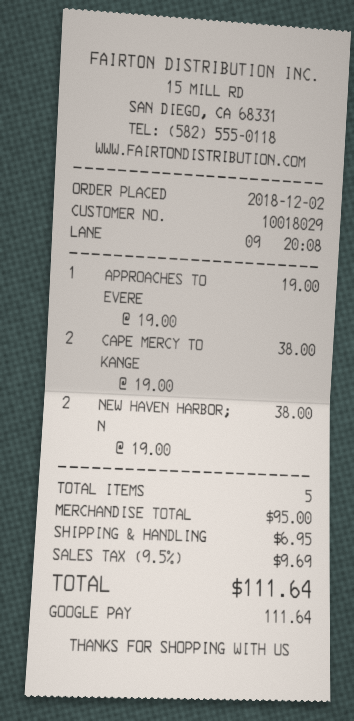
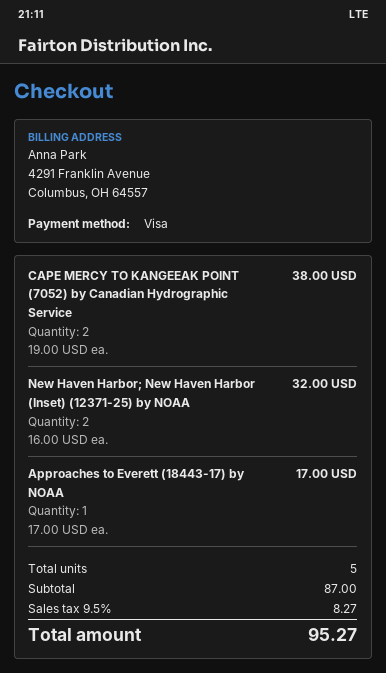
payment method: Google Pay -> Visa
APPROACHES TO EVERE: 1 x 19.00 = 19.00 -> 1 x 17.00 = 17.00
NEW HAVEN HARBOR; N: 2 x 19.00 = 38.00 -> 2 x 16.00 = 32.00
subtotal: 95.00 -> 87.00
shipping: 6.95 -> none
tax: 9.5% = 9.69 -> 9.5% = 8.27
total: 111.64 -> 95.27

